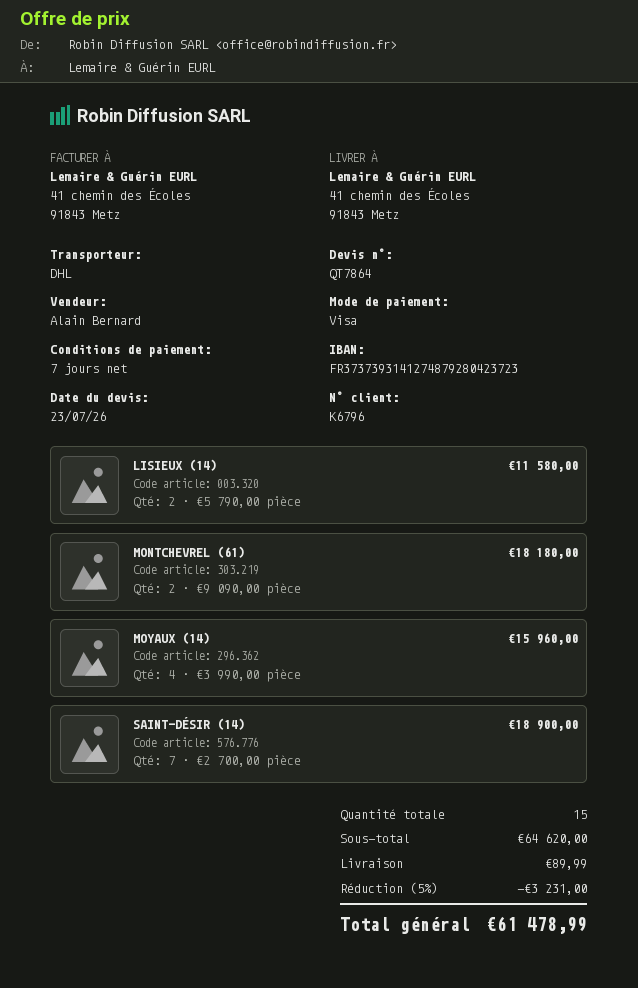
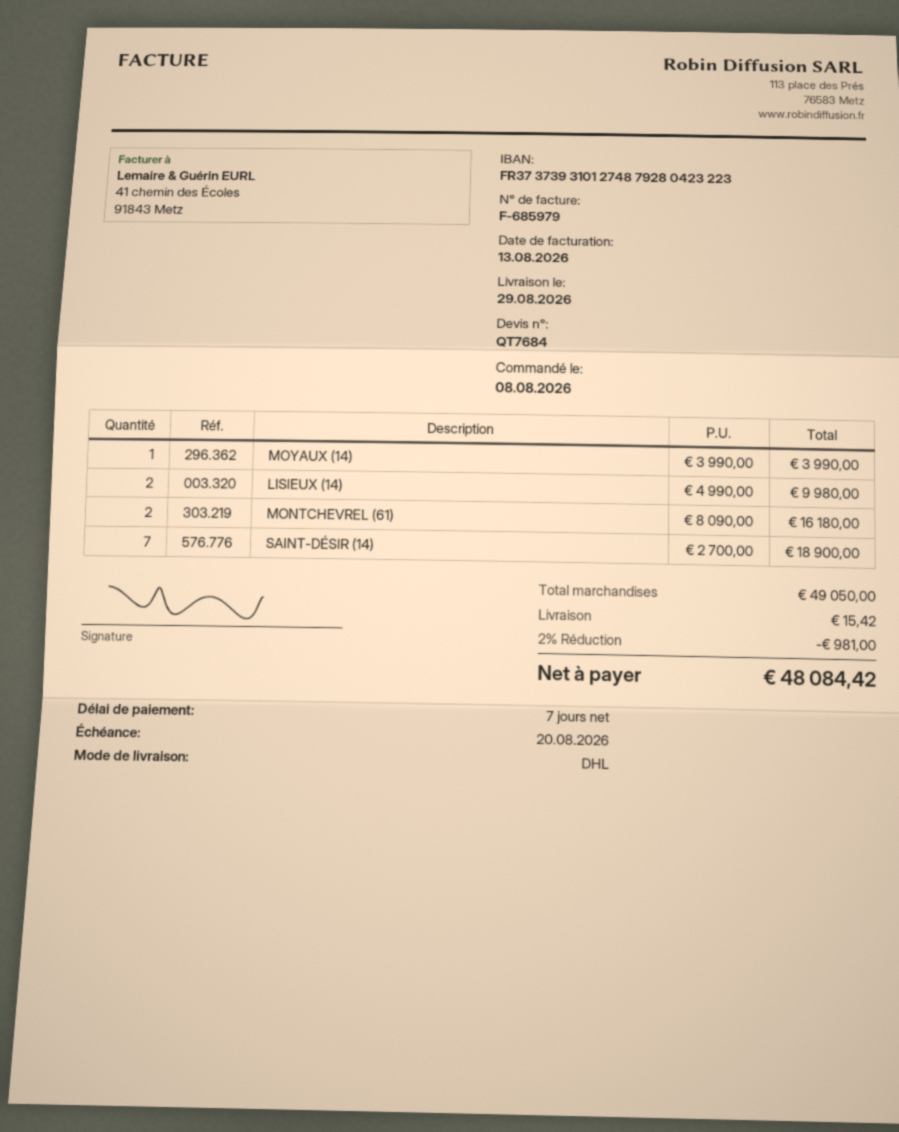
quote number: QT7864 -> QT7684
bank account: FR3737393141274879280423723 -> FR3737393101274879280423223
LISIEUX (14): 2 x 5790.00 = 11580.00 -> 2 x 4990.00 = 9980.00
MONTCHEVREL (61): 2 x 9090.00 = 18180.00 -> 2 x 8090.00 = 16180.00
MOYAUX (14): 4 x 3990.00 = 15960.00 -> 1 x 3990.00 = 3990.00
subtotal: 64620.00 -> 49050.00
discount: 5% = 3231.00 -> 2% = 981.00
shipping: 89.99 -> 15.42
total: 61478.99 -> 48084.42

